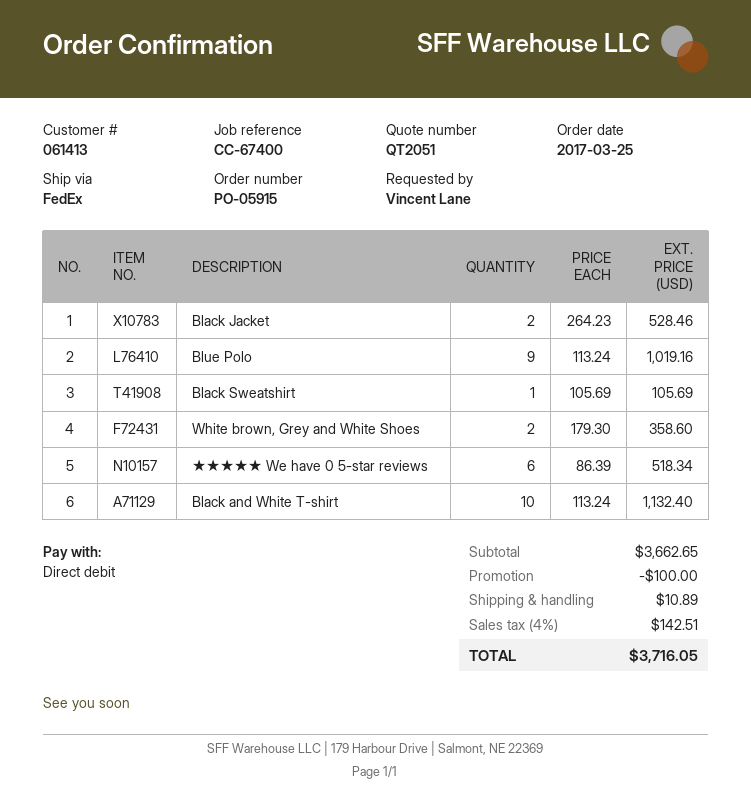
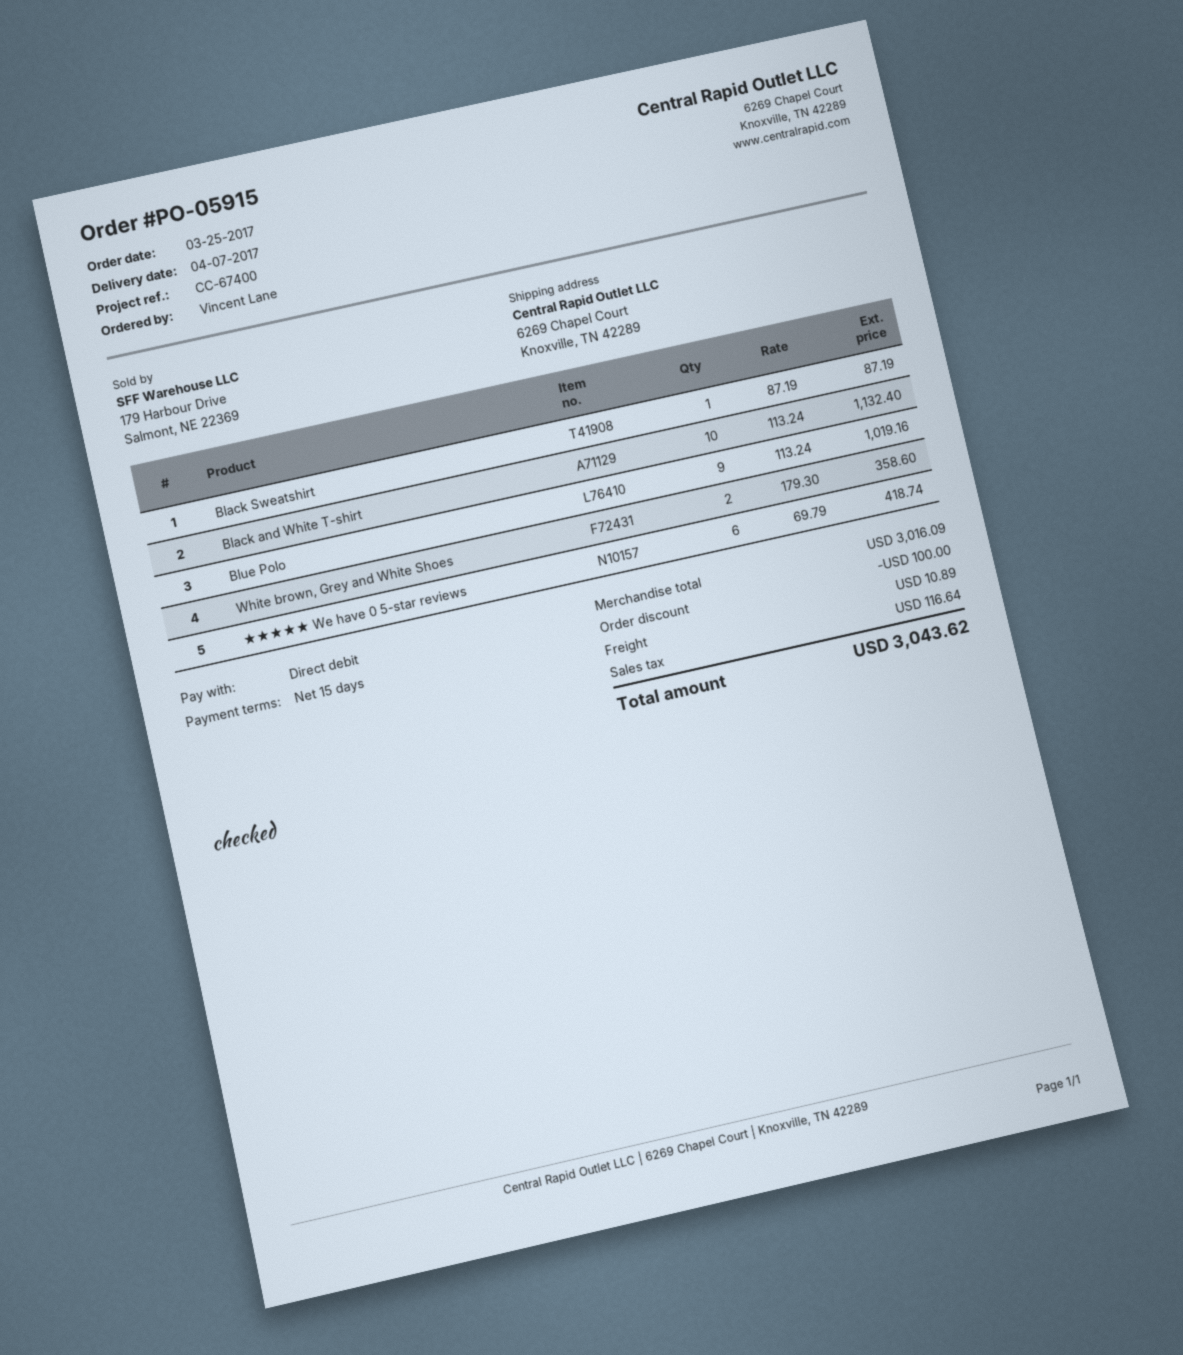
Black Jacket: 2 x 264.23 = 528.46 -> none
Black Sweatshirt: 1 x 105.69 = 105.69 -> 1 x 87.19 = 87.19
★★★★★ We have 0 5-star reviews: 6 x 86.39 = 518.34 -> 6 x 69.79 = 418.74
subtotal: 3662.65 -> 3016.09
tax: 142.51 -> 116.64
total: 3716.05 -> 3043.62

